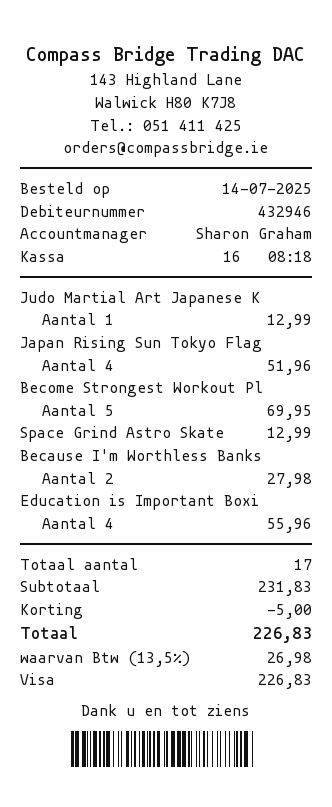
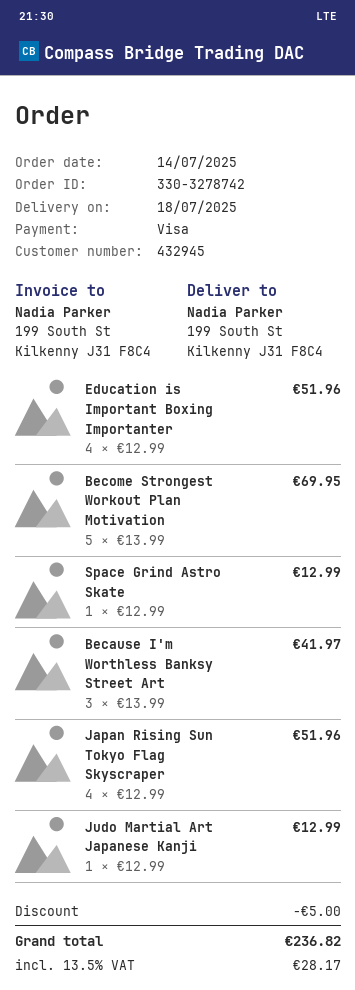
customer number: 432946 -> 432945
Because I'm Worthless Banks: 2 for 27.98 -> 3 for 41.97
Education is Important Boxi: 4 for 55.96 -> 4 for 51.96
tax: 13.5% = 26.98 -> 13.5% = 28.17
total: 226.83 -> 236.82

